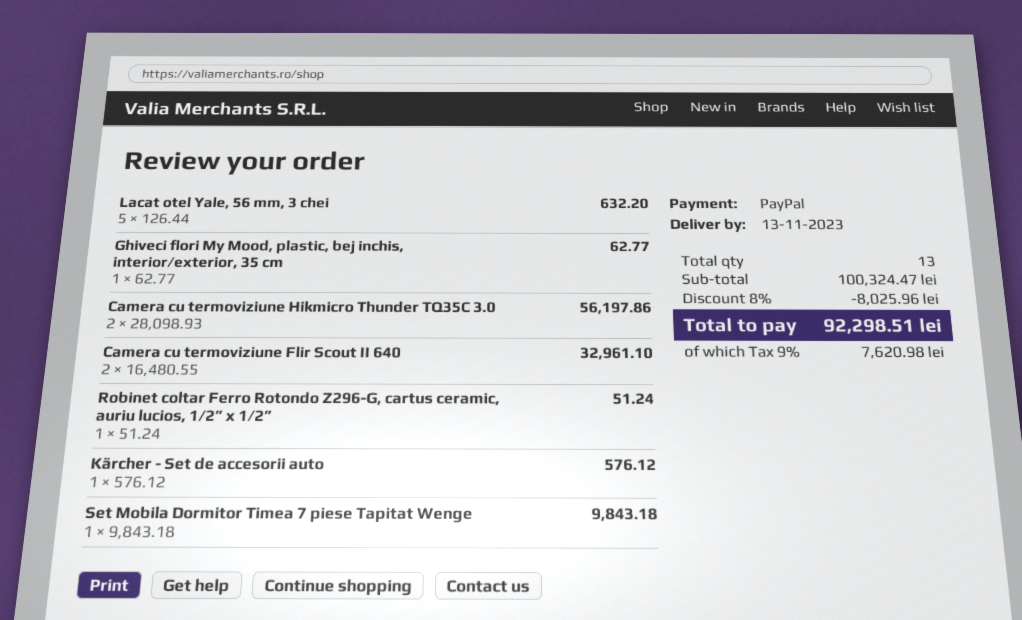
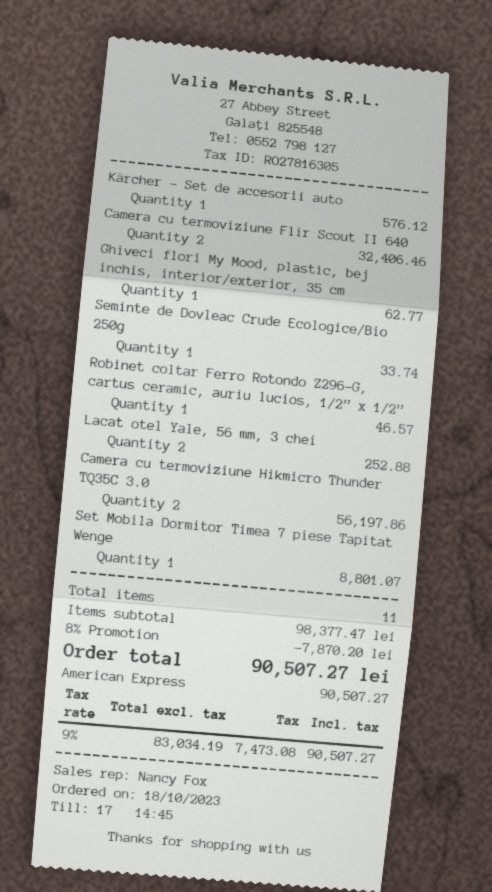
payment method: PayPal -> American Express
Lacat otel Yale, 56 mm, 3 chei: 5 for 632.20 -> 2 for 252.88
Camera cu termoviziune Flir Scout II 640: 2 for 32961.10 -> 2 for 32406.46
Robinet coltar Ferro Rotondo Z296-G, cartus ceramic, auriu lucios, 1/2” x 1/2”: 1 for 51.24 -> 1 for 46.57
Set Mobila Dormitor Timea 7 piese Tapitat Wenge: 1 for 9843.18 -> 1 for 8801.07
Seminte de Dovleac Crude Ecologice/Bio 250g: none -> 1 for 33.74
total quantity: 13 -> 11
subtotal: 100324.47 -> 98377.47
discount: 8% = 8025.96 -> 8% = 7870.20
tax: 9% = 7620.98 -> 9% = 7473.08
total: 92298.51 -> 90507.27

